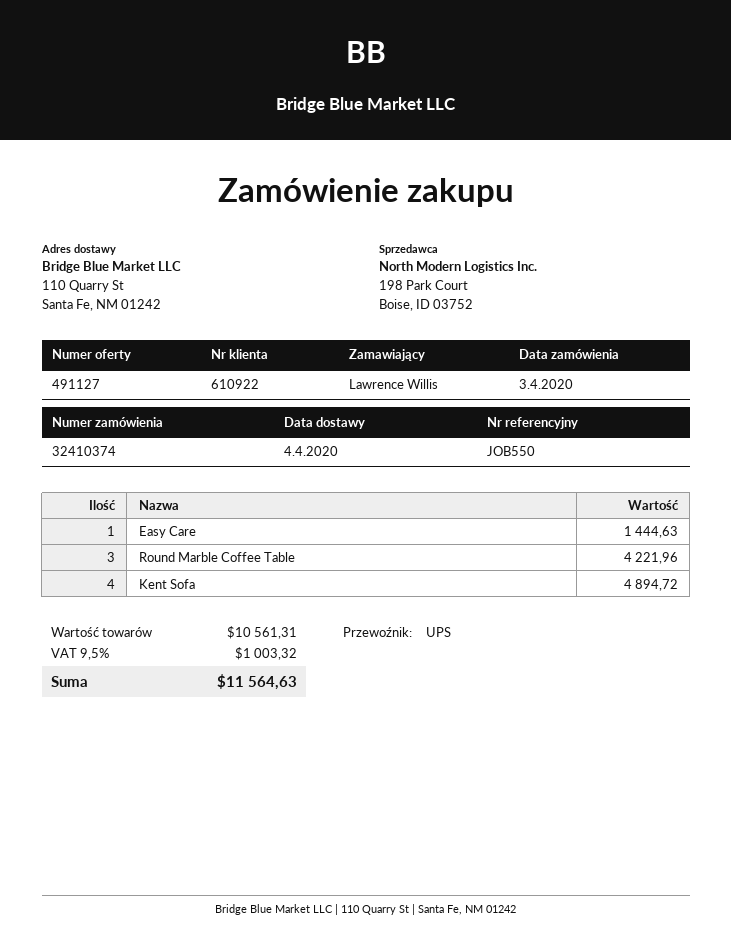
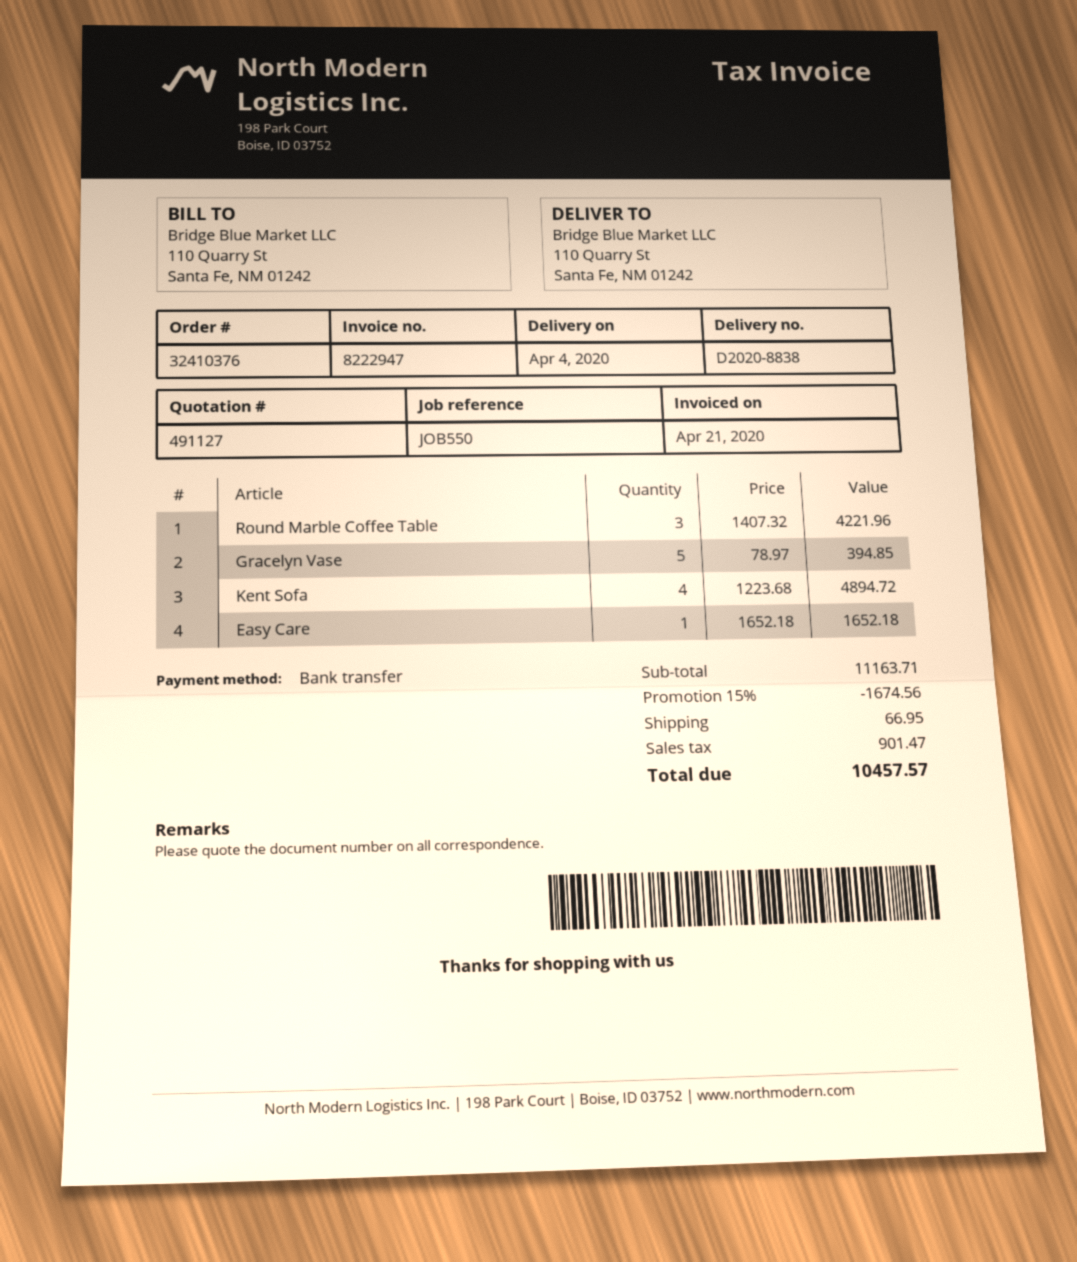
order number: 32410374 -> 32410376
Easy Care: 1 for 1444.63 -> 1 for 1652.18
Gracelyn Vase: none -> 5 for 394.85
subtotal: 10561.31 -> 11163.71
discount: none -> 15% = 1674.56
shipping: none -> 66.95
tax: 1003.32 -> 901.47
total: 11564.63 -> 10457.57

